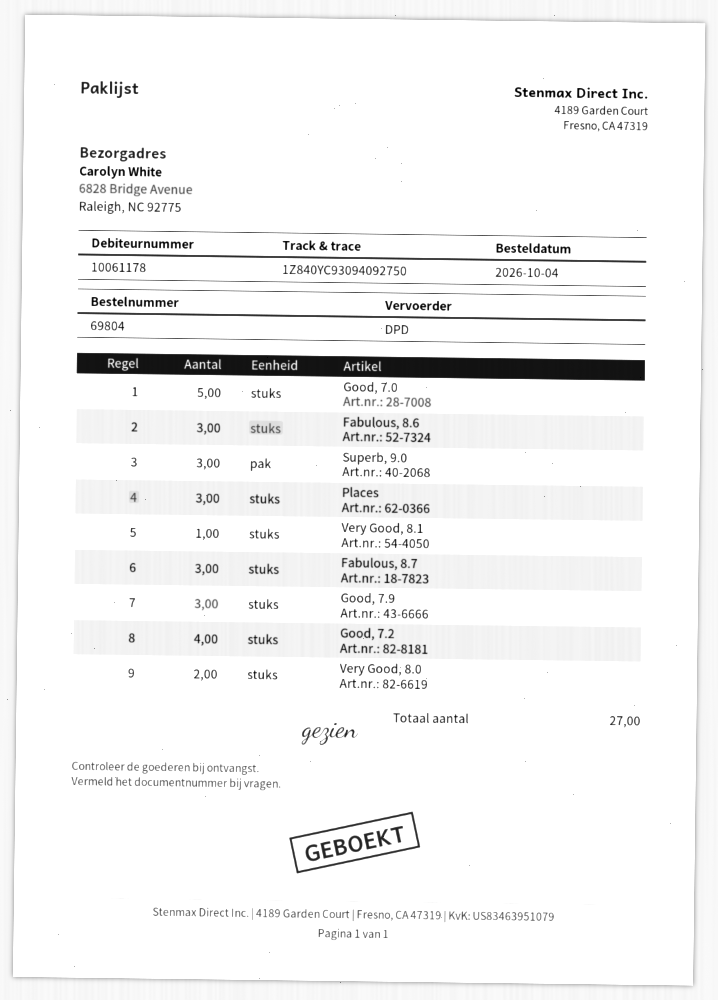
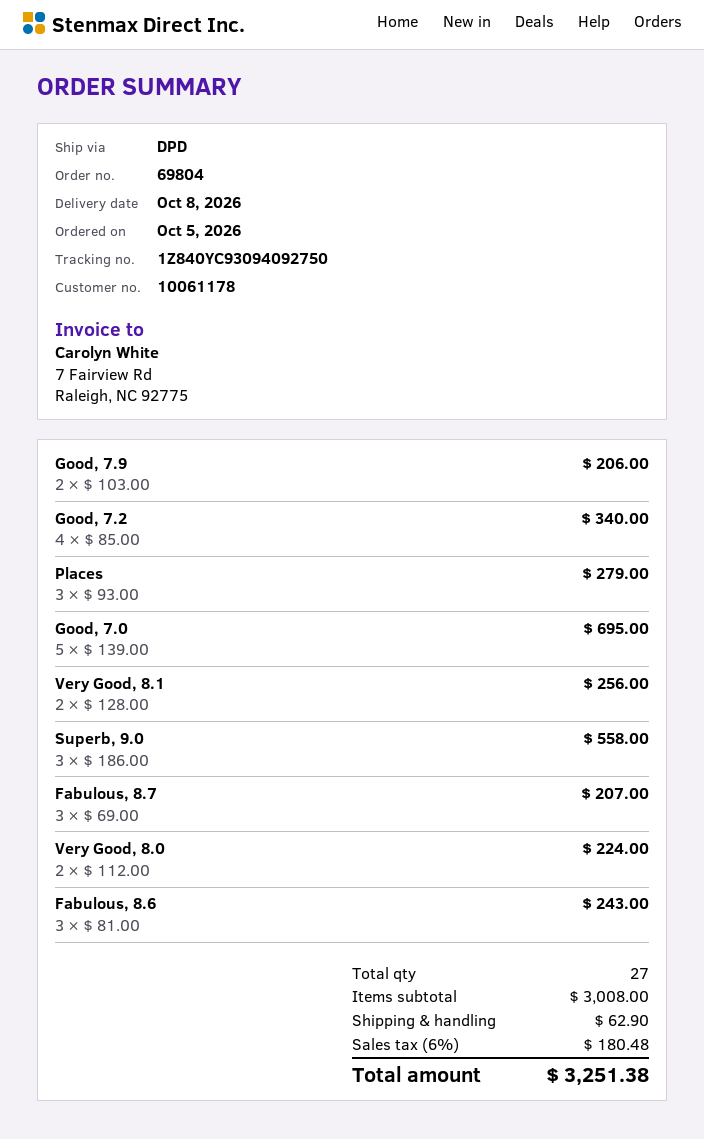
order date: 2026-10-04 -> 2026-10-05
Very Good, 8.1: 1 -> 2
Good, 7.9: 3 -> 2

